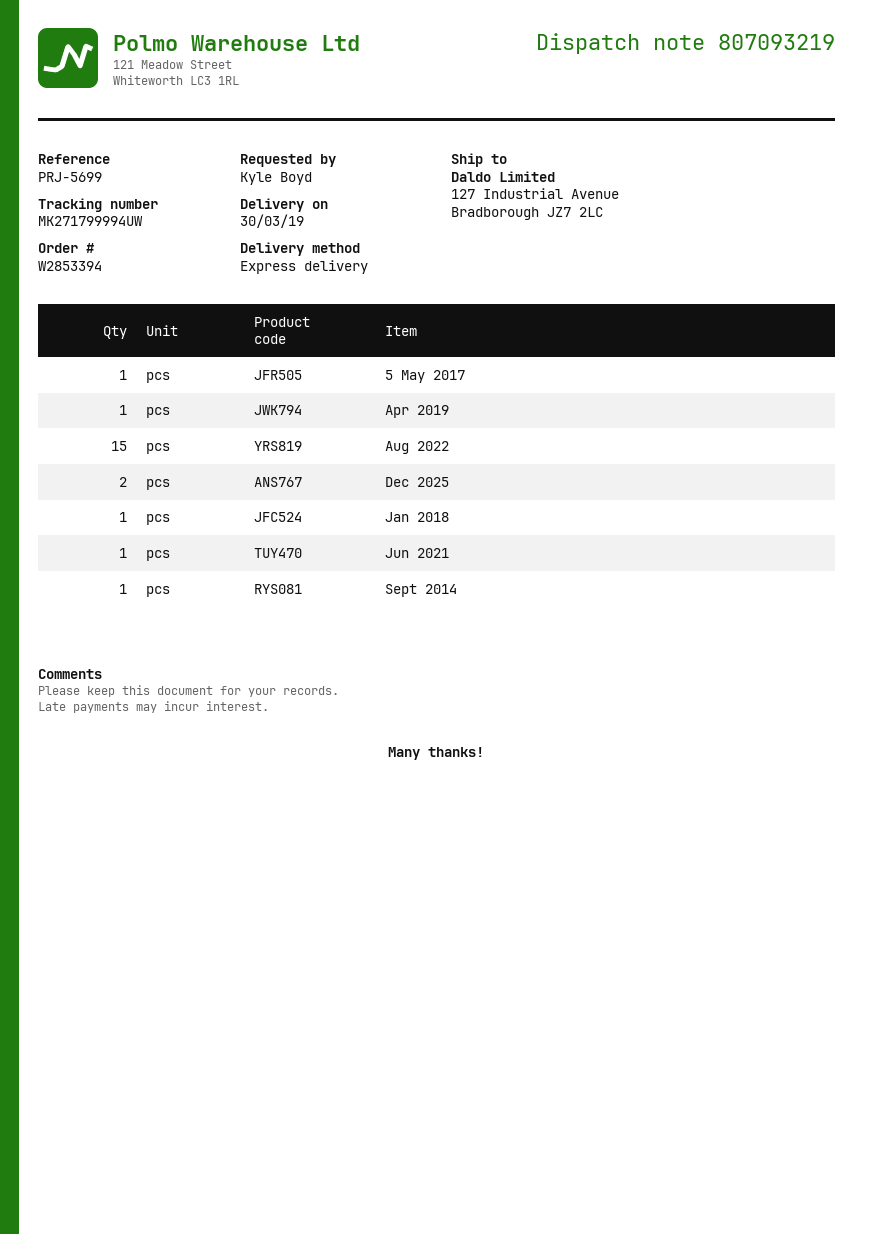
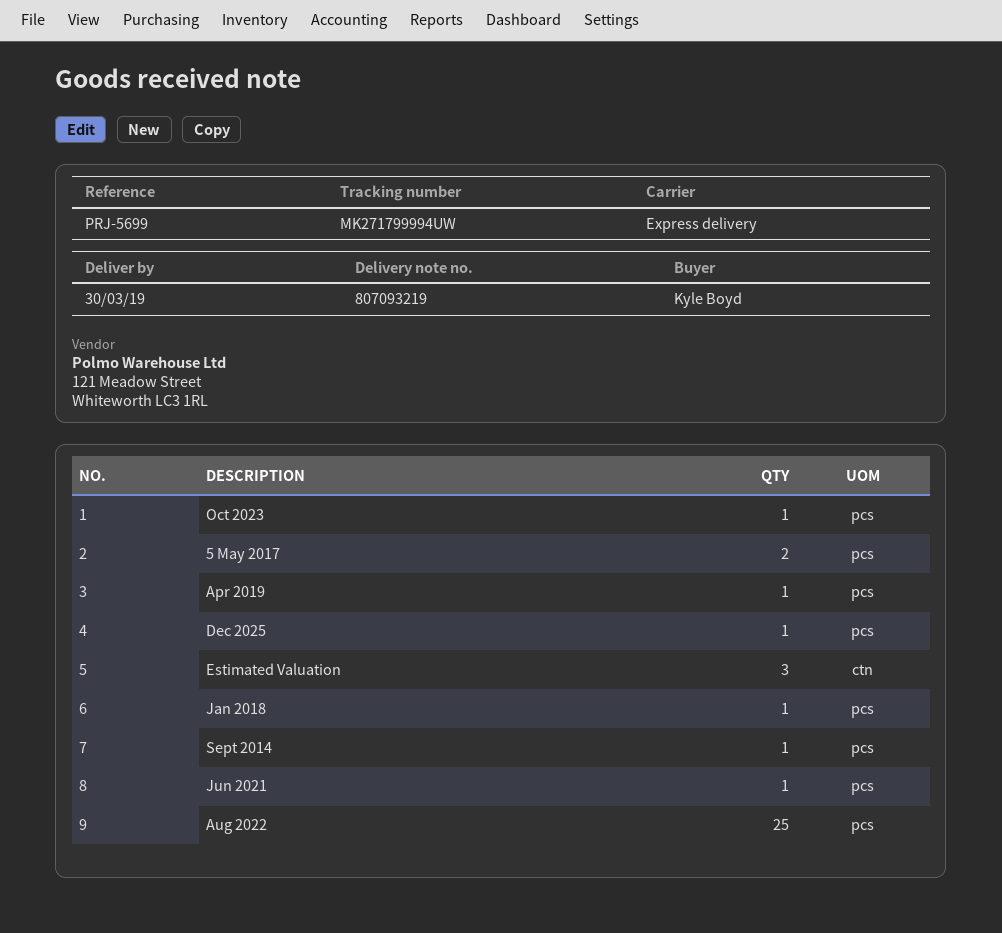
5 May 2017: 1 -> 2
Aug 2022: 15 -> 25
Dec 2025: 2 -> 1
Oct 2023: none -> 1
Estimated Valuation: none -> 3

